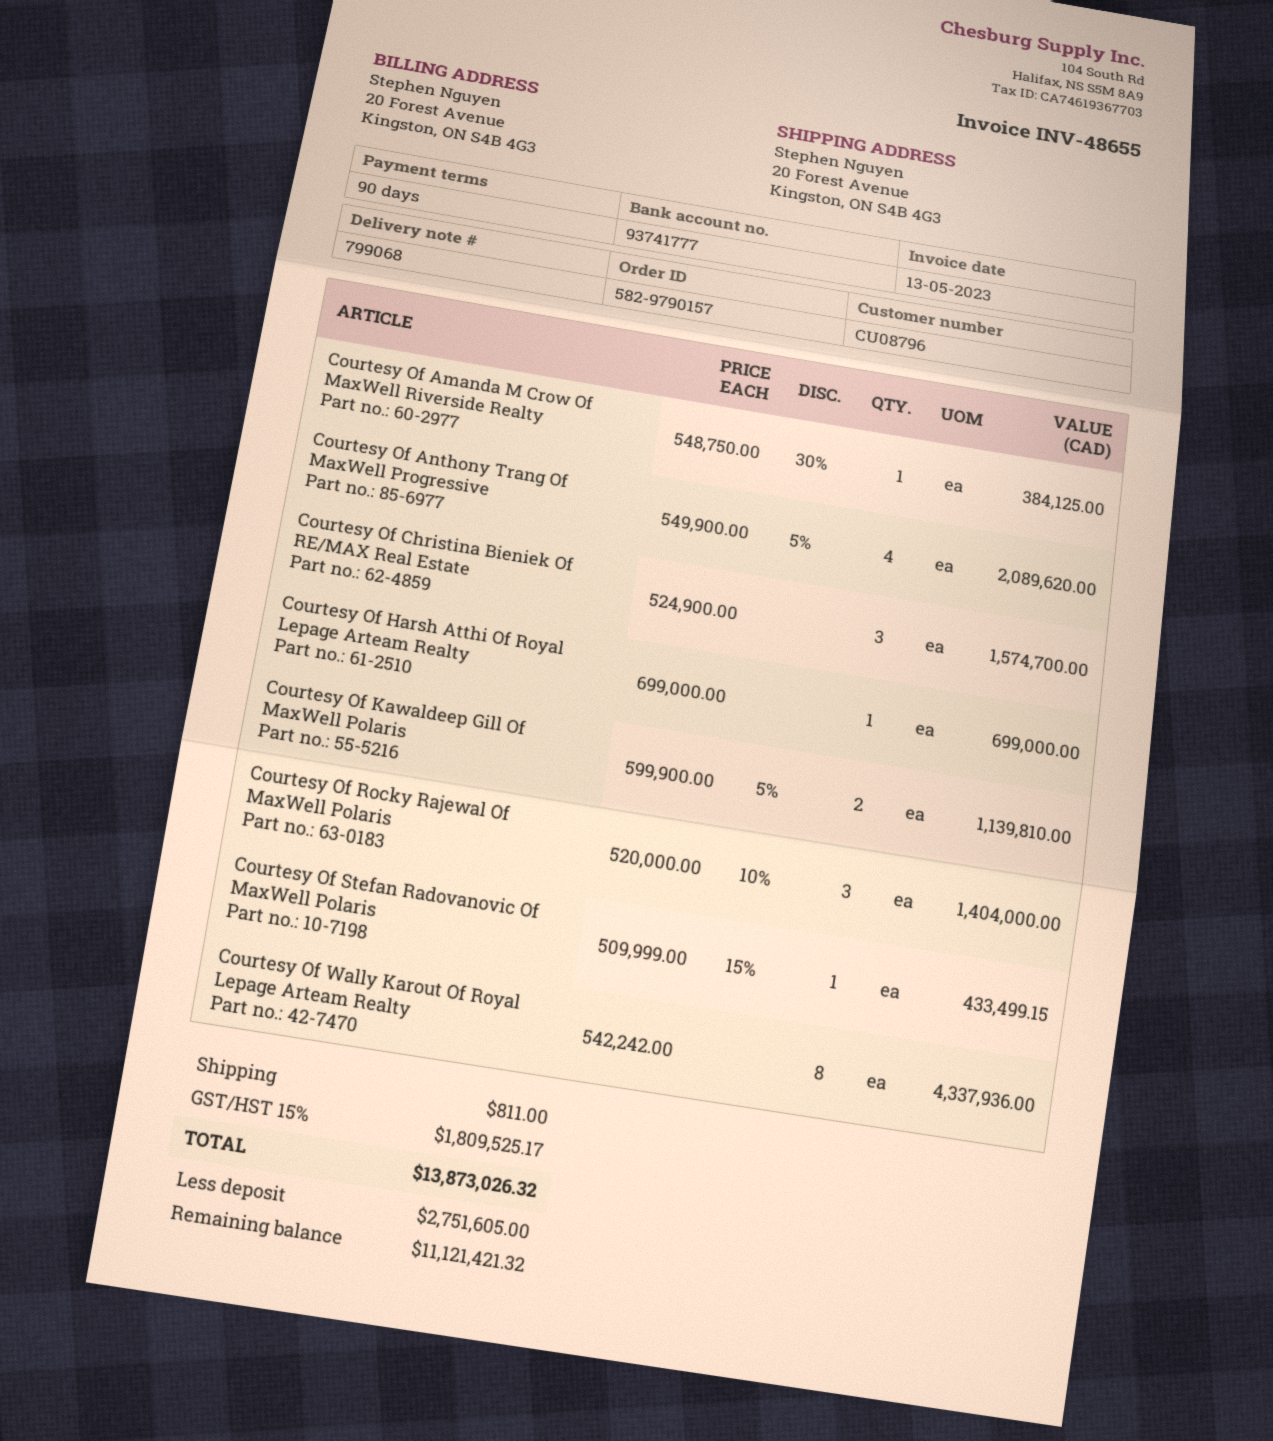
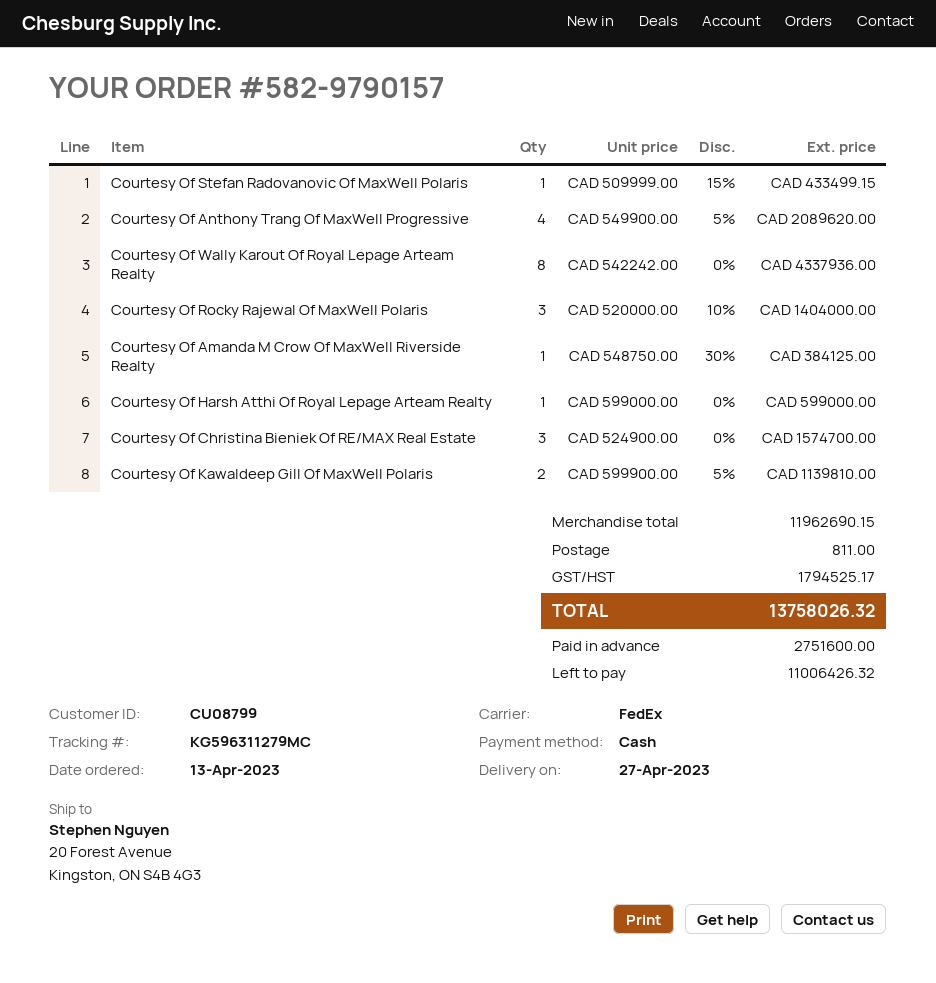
customer number: CU08796 -> CU08799
Courtesy Of Harsh Atthi Of Royal Lepage Arteam Realty: 1 x 699000.00 = 699000.00 -> 1 x 599000.00 = 599000.00
tax: 1809525.17 -> 1794525.17
total: 13873026.32 -> 13758026.32
deposit: 2751605.00 -> 2751600.00
balance: 11121421.32 -> 11006426.32

